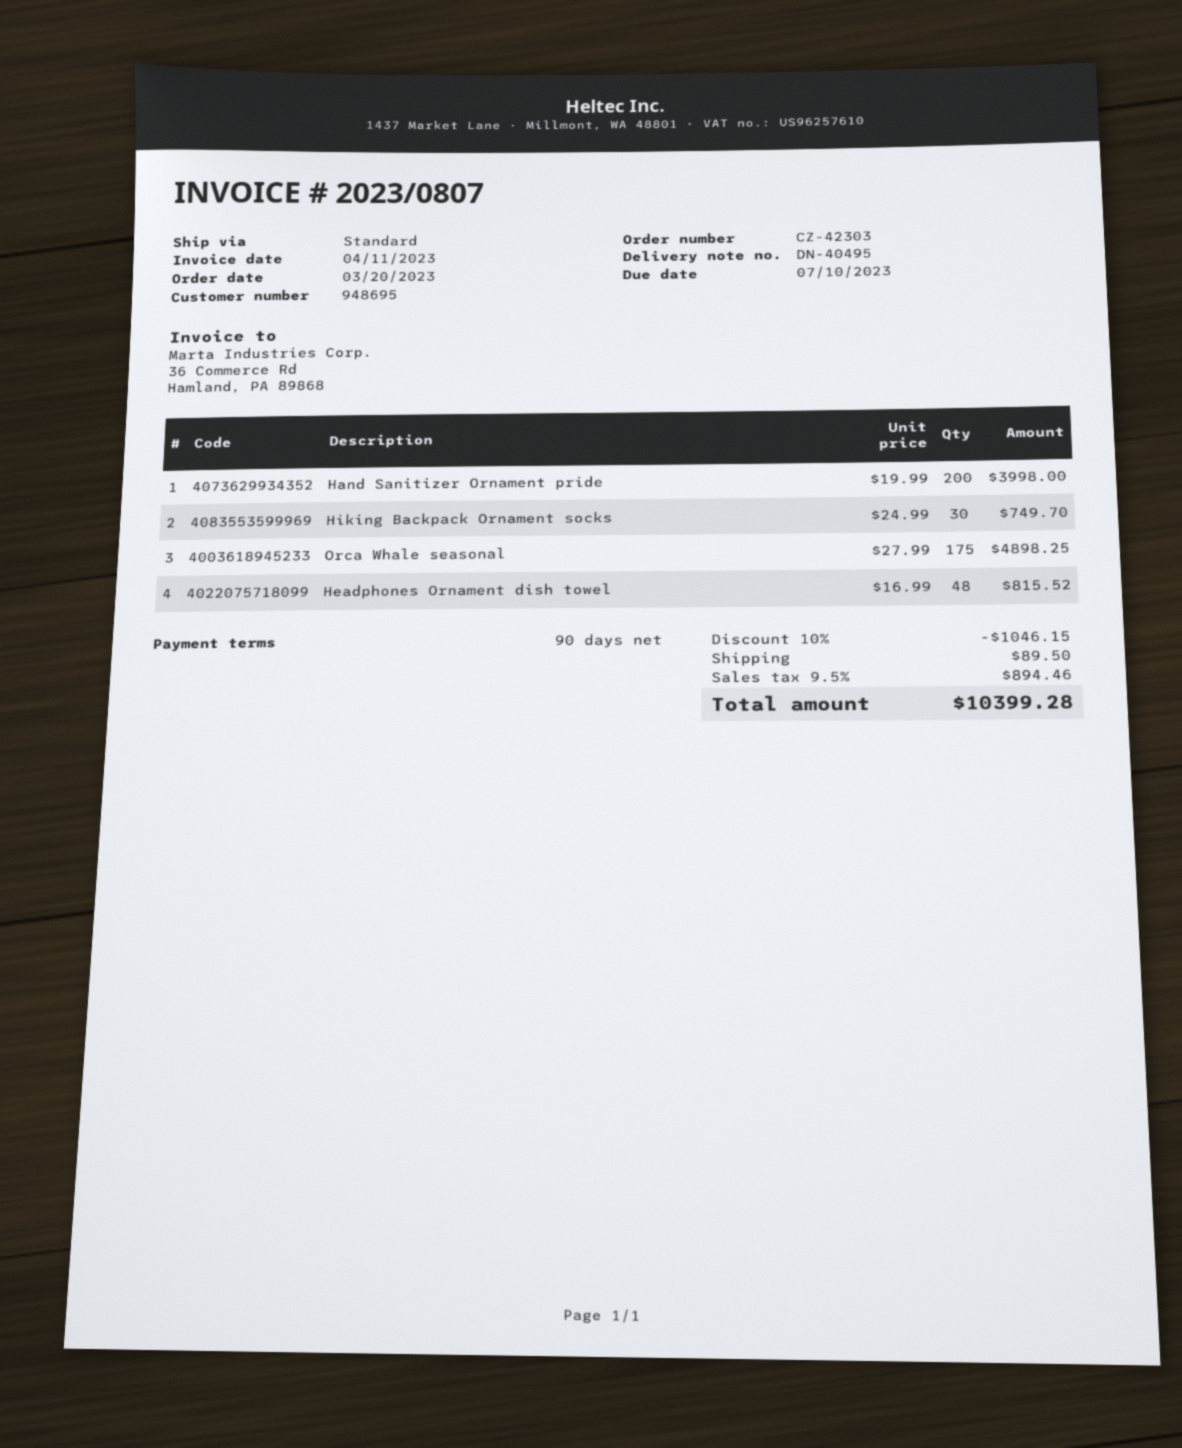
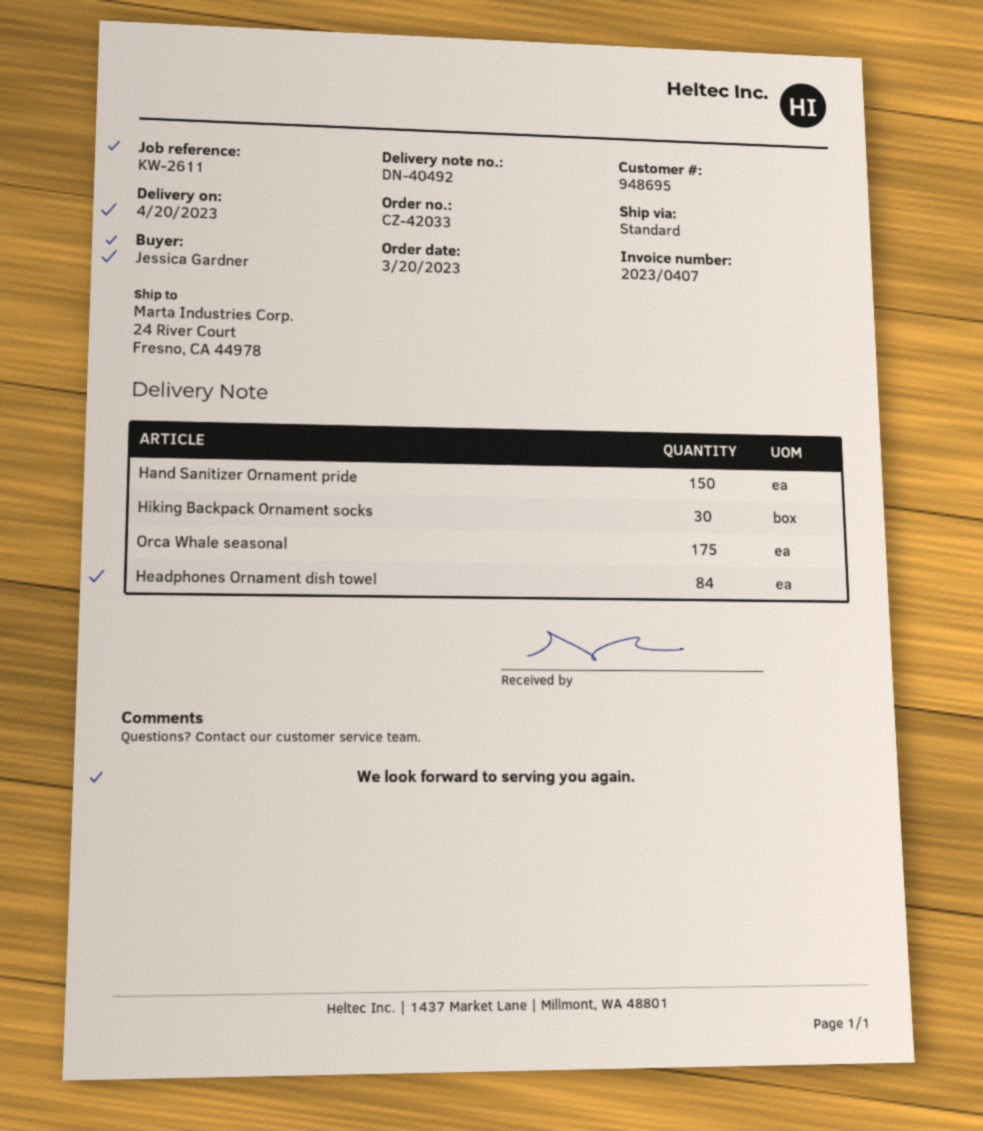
order number: CZ-42303 -> CZ-42033
delivery note number: DN-40495 -> DN-40492
invoice number: 2023/0807 -> 2023/0407
Hand Sanitizer Ornament pride: 200 -> 150
Headphones Ornament dish towel: 48 -> 84

